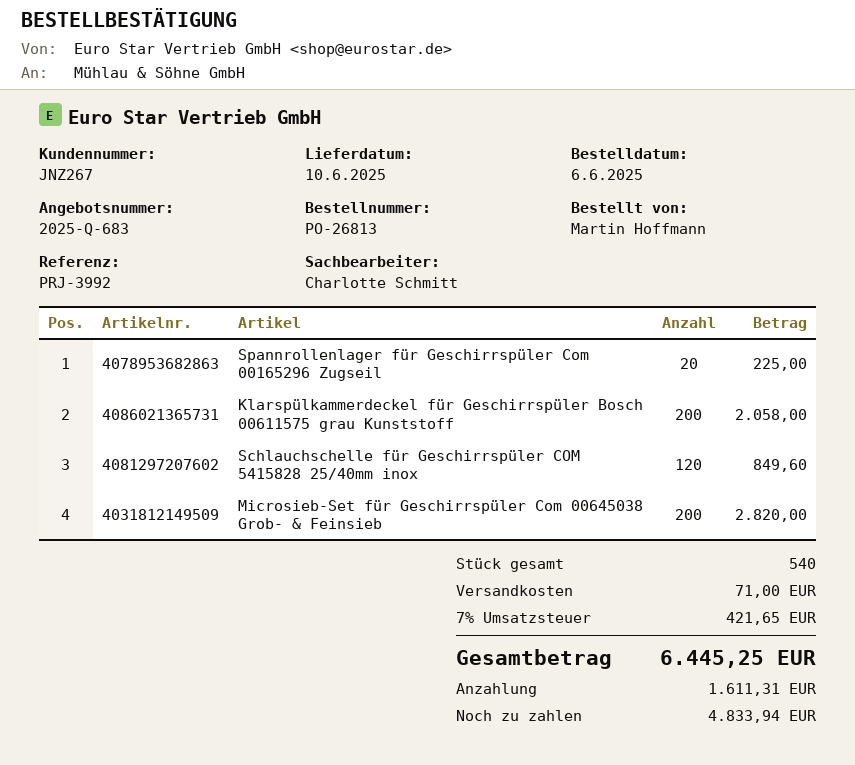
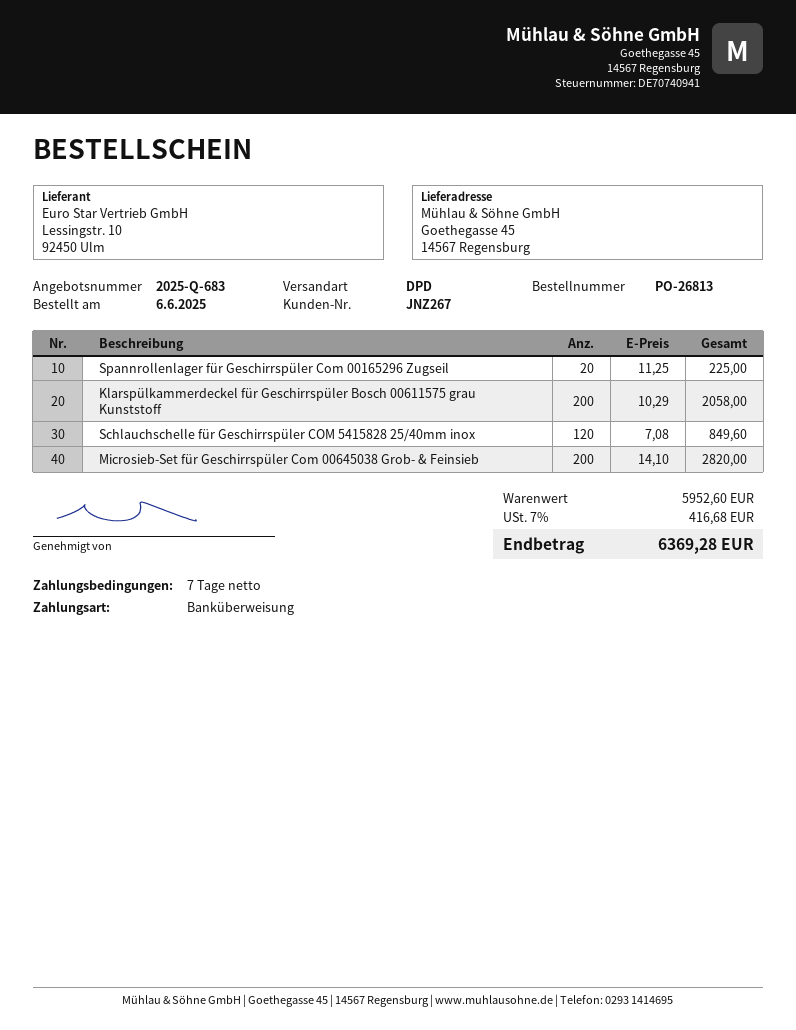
shipping: 71.00 -> none
tax: 7% = 421.65 -> 7% = 416.68
total: 6445.25 -> 6369.28

